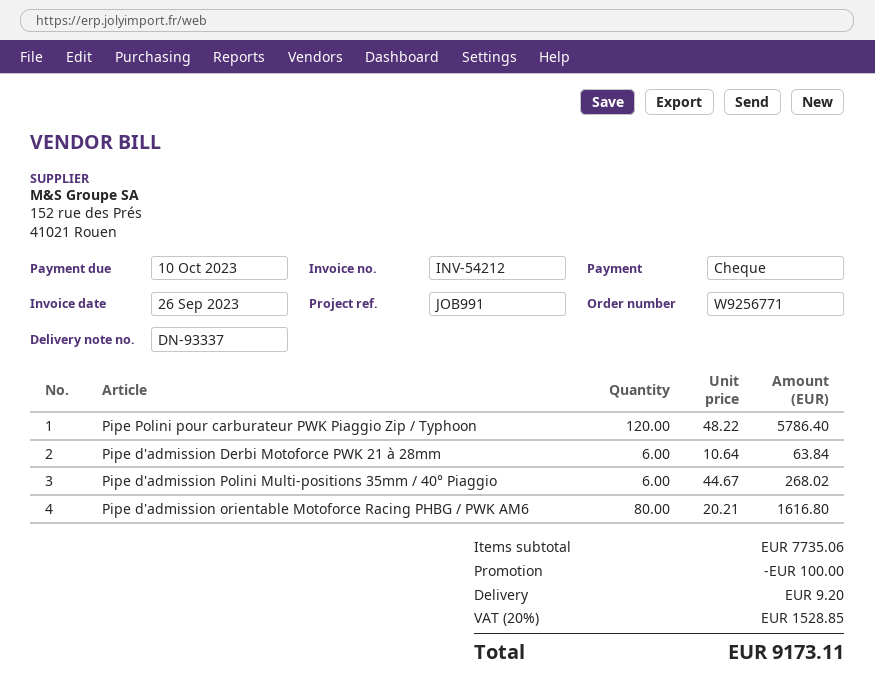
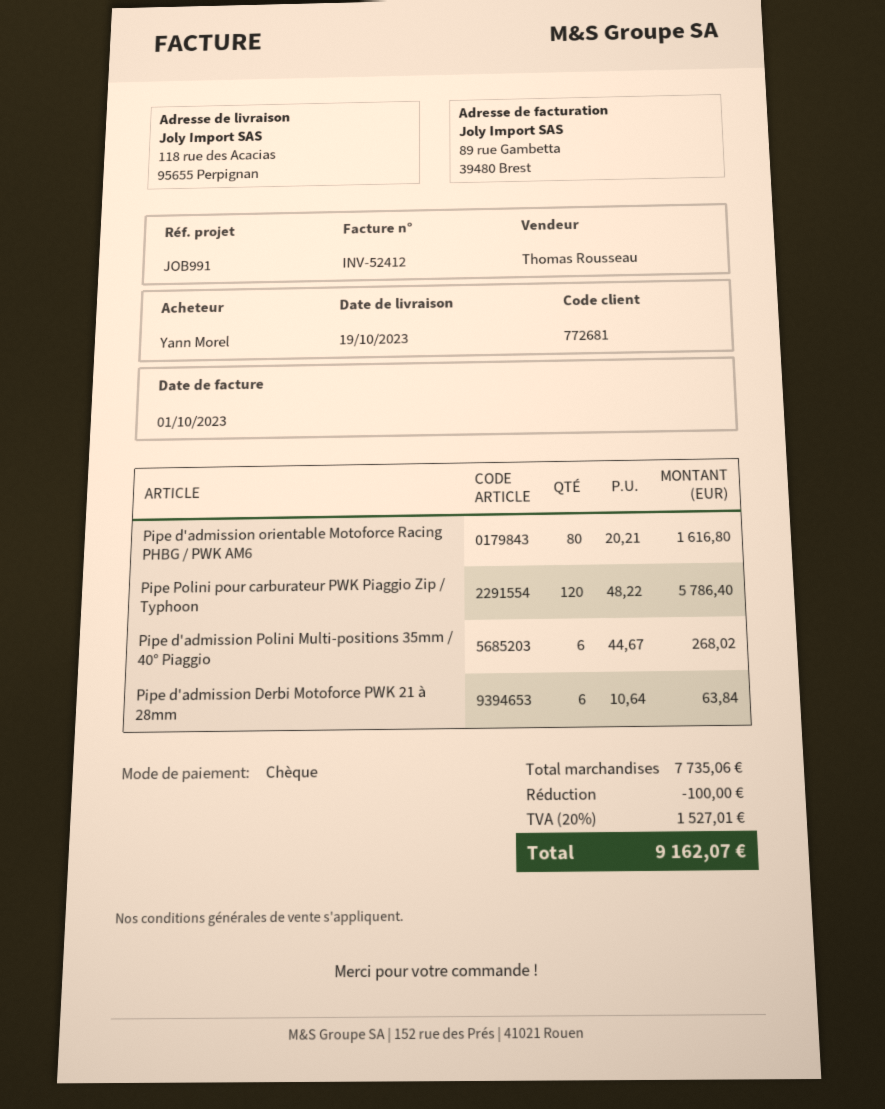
invoice number: INV-54212 -> INV-52412
invoice date: 2023-09-26 -> 2023-10-01
shipping: 9.20 -> none
tax: 20% = 1528.85 -> 20% = 1527.01
total: 9173.11 -> 9162.07

